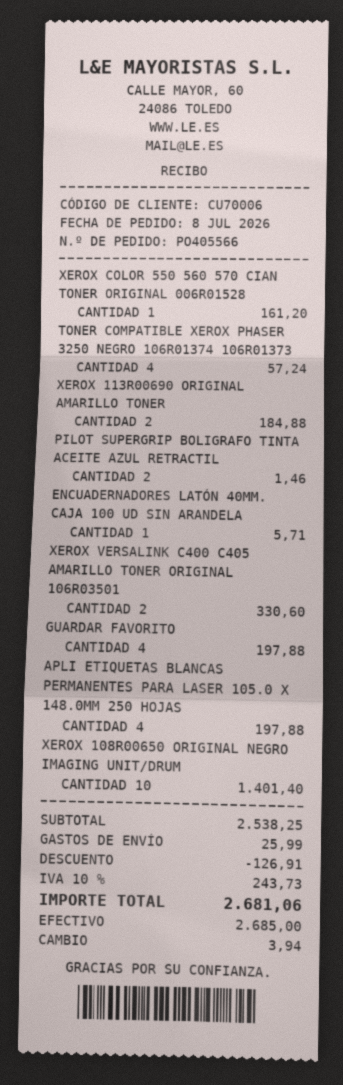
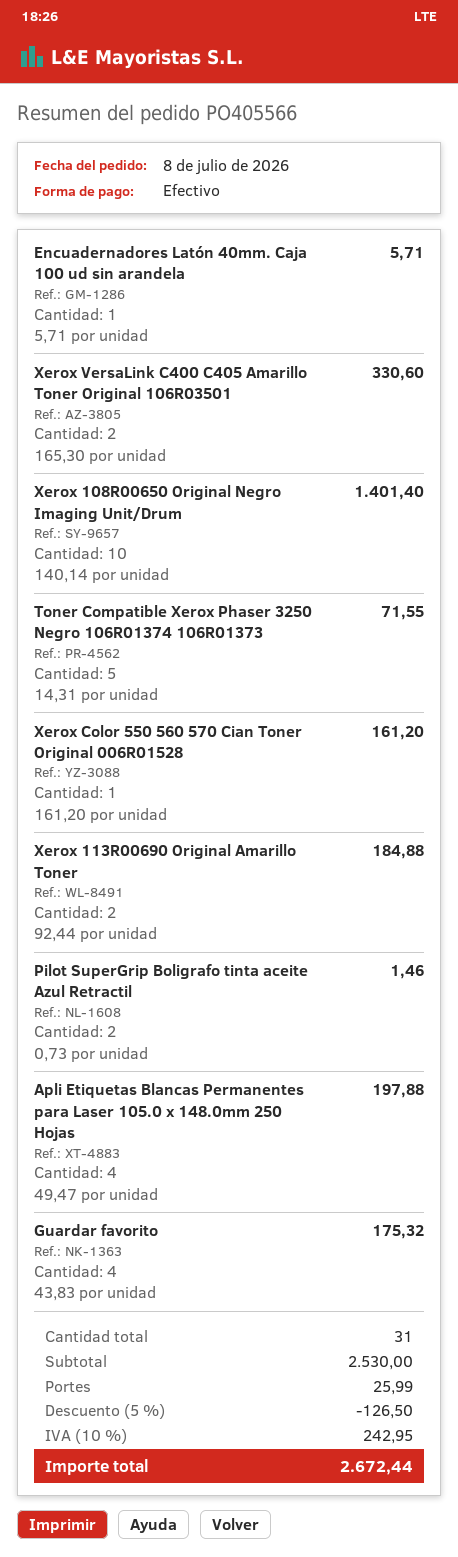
TONER COMPATIBLE XEROX PHASER 3250 NEGRO 106R01374 106R01373: 4 for 57.24 -> 5 for 71.55
GUARDAR FAVORITO: 4 for 197.88 -> 4 for 175.32
subtotal: 2538.25 -> 2530.00
discount: 126.91 -> 126.50
tax: 10% = 243.73 -> 10% = 242.95
total: 2681.06 -> 2672.44

